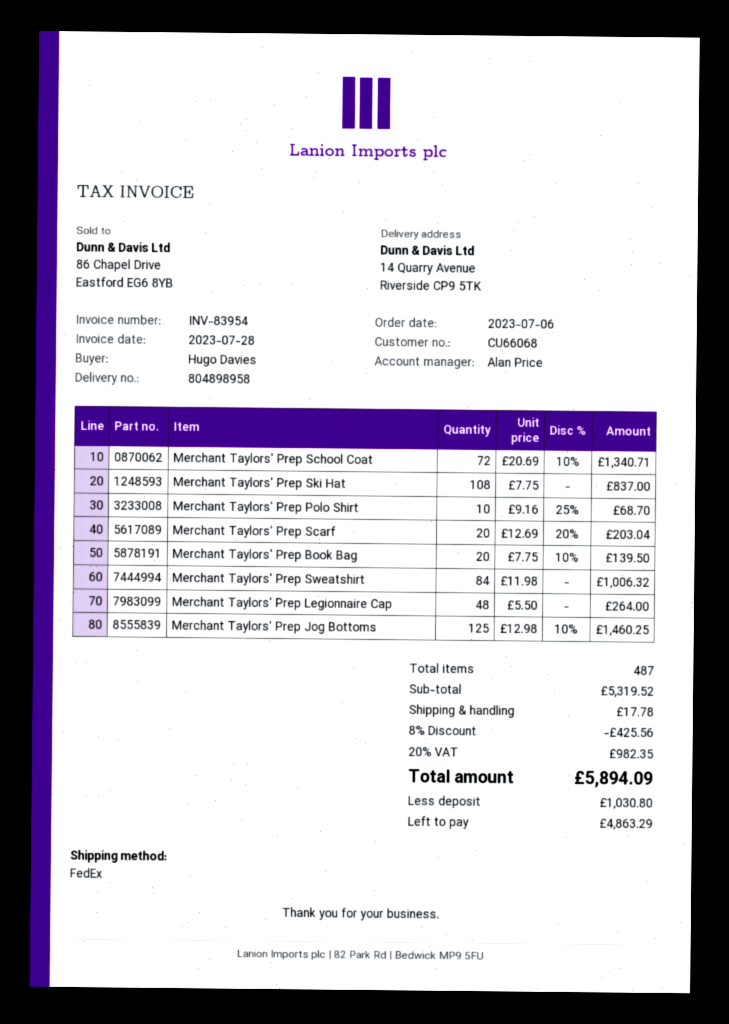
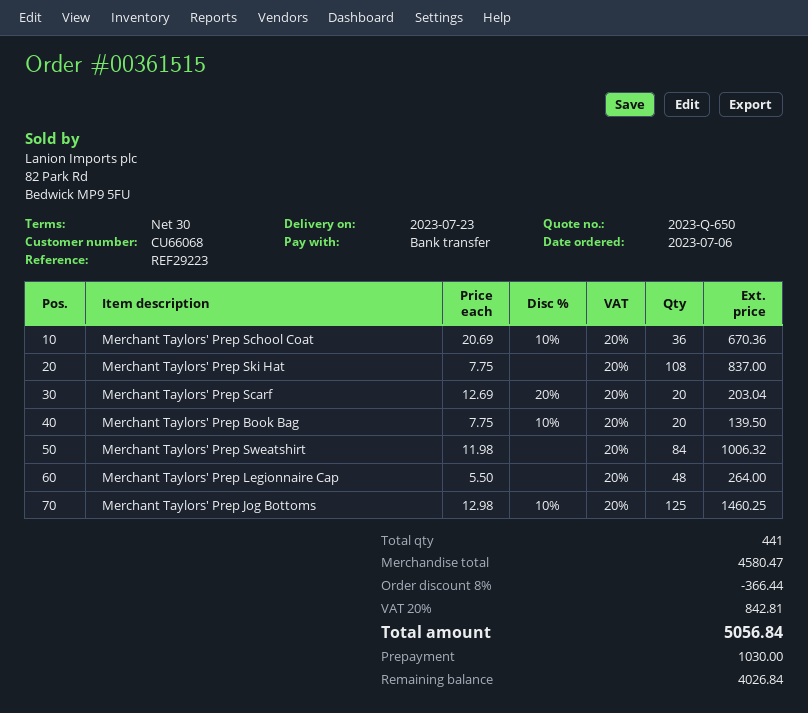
Merchant Taylors' Prep School Coat: 72 x 20.69 - 10% = 1340.71 -> 36 x 20.69 - 10% = 670.36
Merchant Taylors' Prep Polo Shirt: 10 x 9.16 - 25% = 68.70 -> none
total quantity: 487 -> 441
subtotal: 5319.52 -> 4580.47
discount: 8% = 425.56 -> 8% = 366.44
shipping: 17.78 -> none
tax: 20% = 982.35 -> 20% = 842.81
total: 5894.09 -> 5056.84
deposit: 1030.80 -> 1030.00
balance: 4863.29 -> 4026.84

